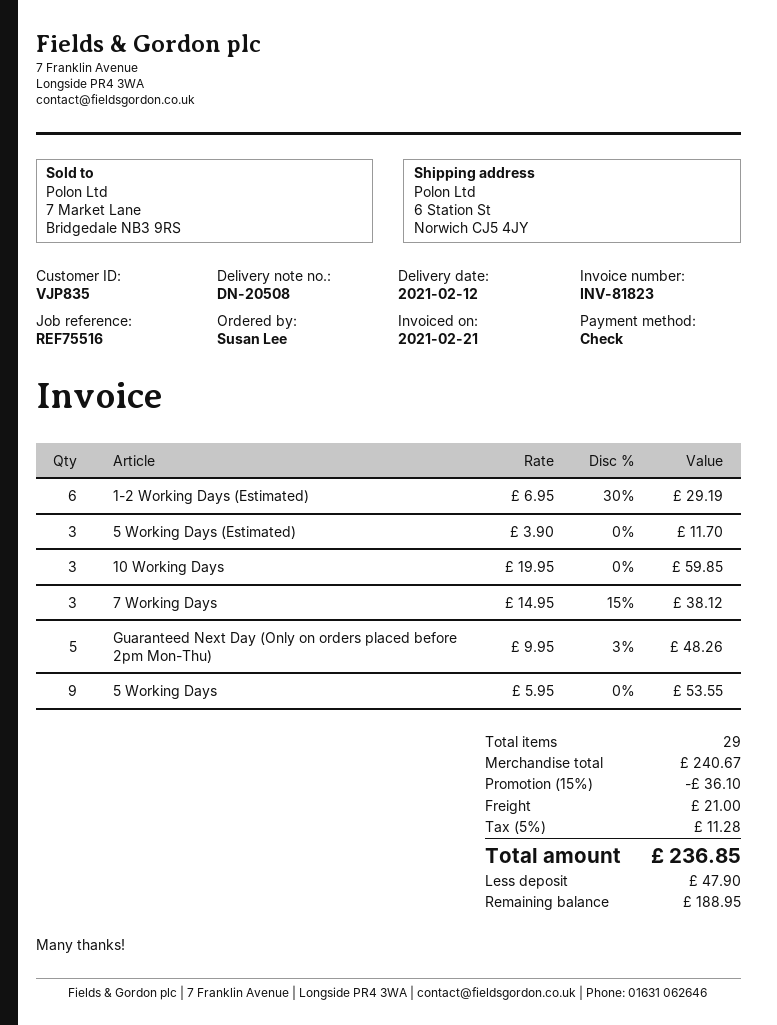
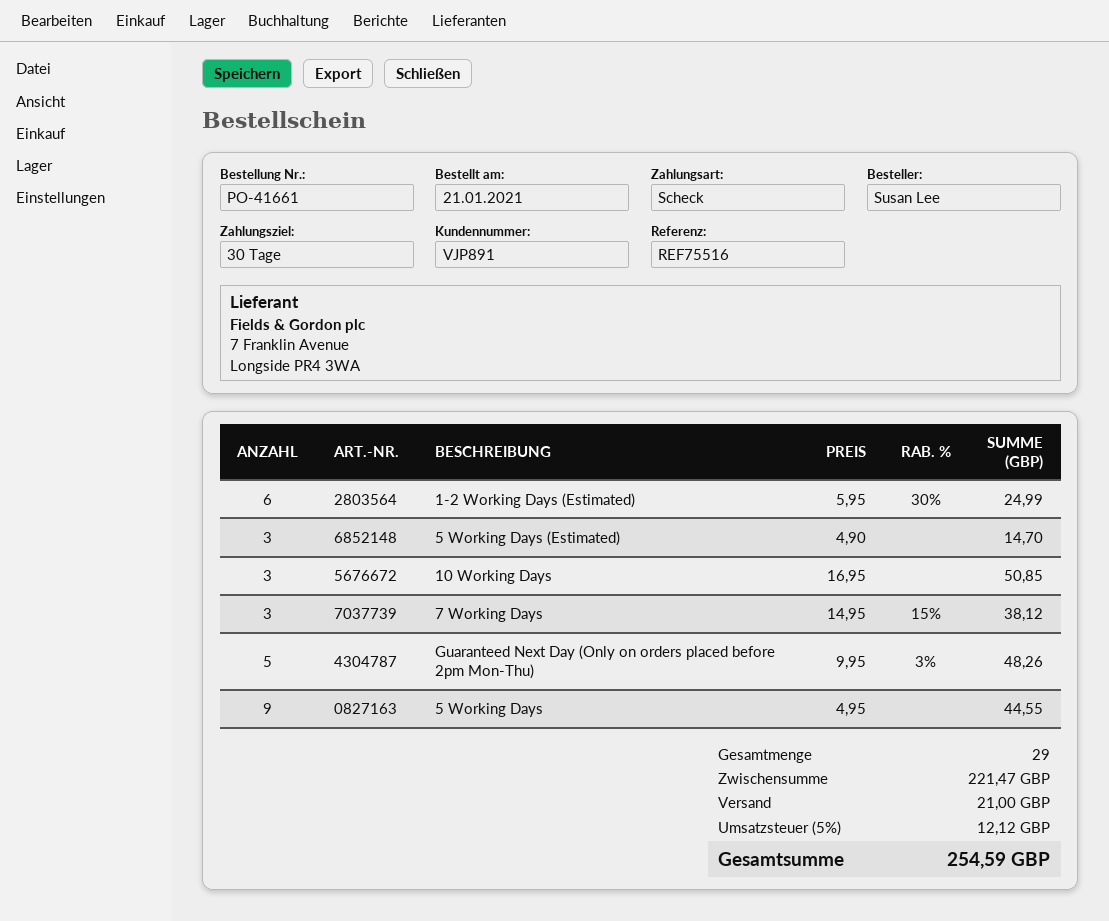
customer number: VJP835 -> VJP891
1-2 Working Days (Estimated): 6 x 6.95 - 30% = 29.19 -> 6 x 5.95 - 30% = 24.99
5 Working Days (Estimated): 3 x 3.90 = 11.70 -> 3 x 4.90 = 14.70
10 Working Days: 3 x 19.95 = 59.85 -> 3 x 16.95 = 50.85
5 Working Days: 9 x 5.95 = 53.55 -> 9 x 4.95 = 44.55
subtotal: 240.67 -> 221.47
discount: 15% = 36.10 -> none
tax: 5% = 11.28 -> 5% = 12.12
total: 236.85 -> 254.59

